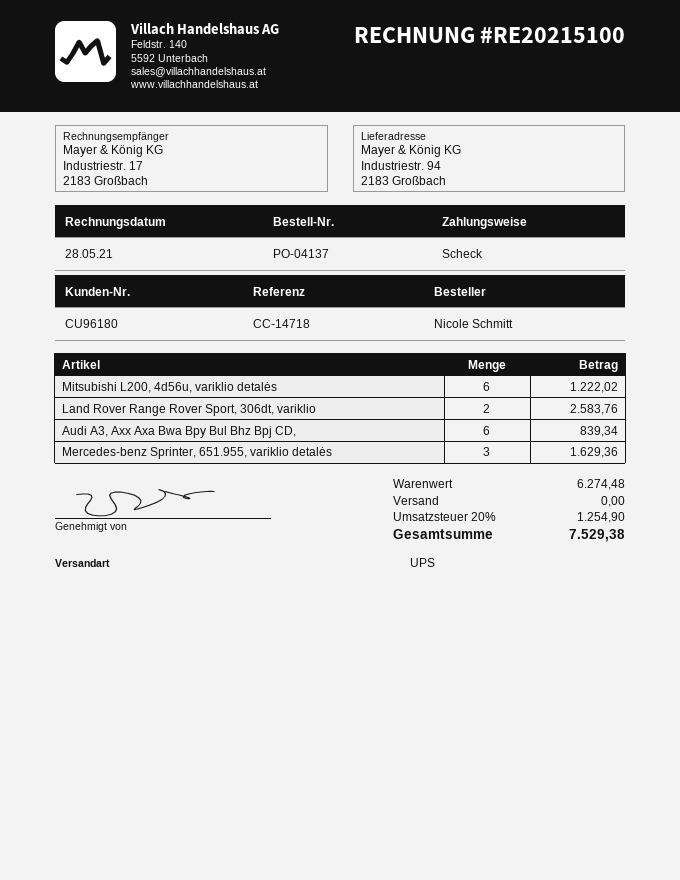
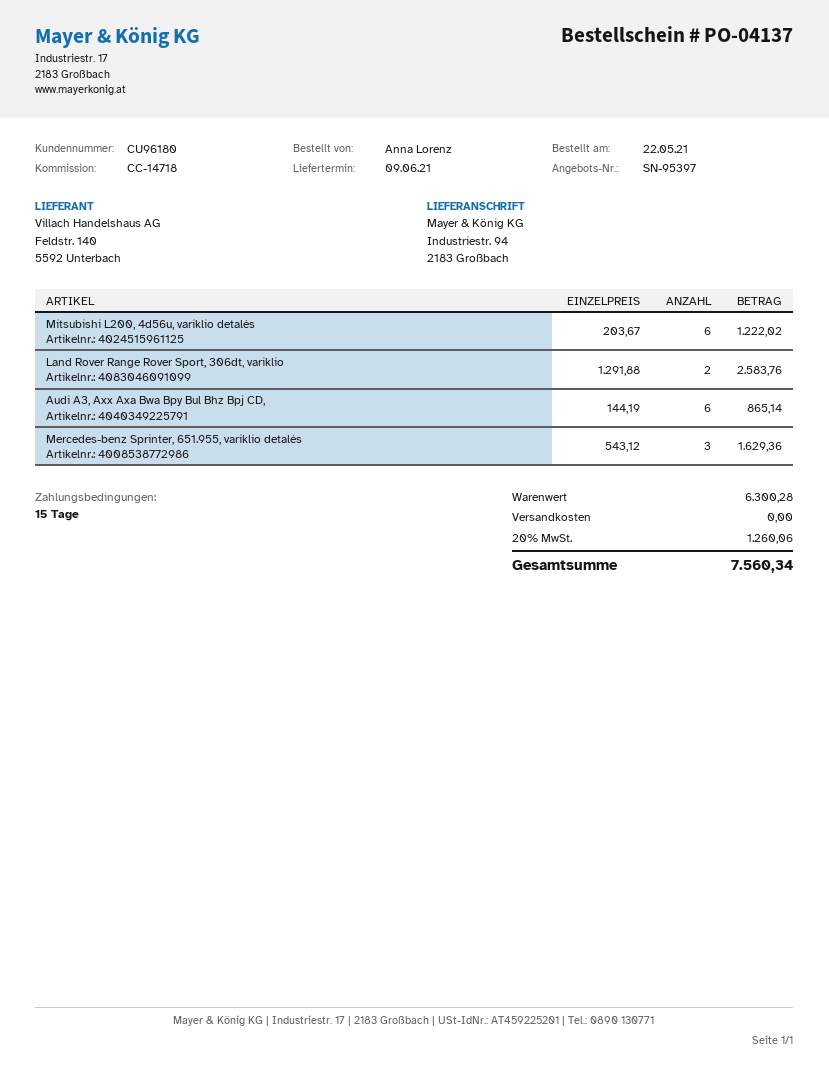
ordered by: Nicole Schmitt -> Anna Lorenz
Audi A3, Axx Axa Bwa Bpy Bul Bhz Bpj CD,: 6 for 839.34 -> 6 for 865.14
subtotal: 6274.48 -> 6300.28
tax: 20% = 1254.90 -> 20% = 1260.06
total: 7529.38 -> 7560.34

